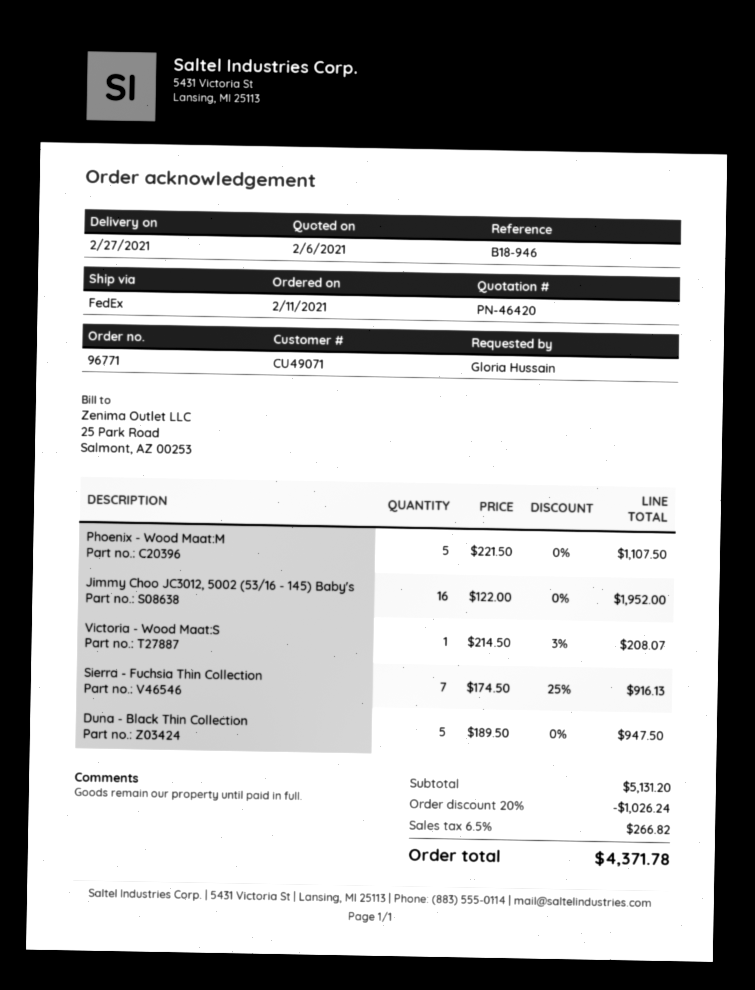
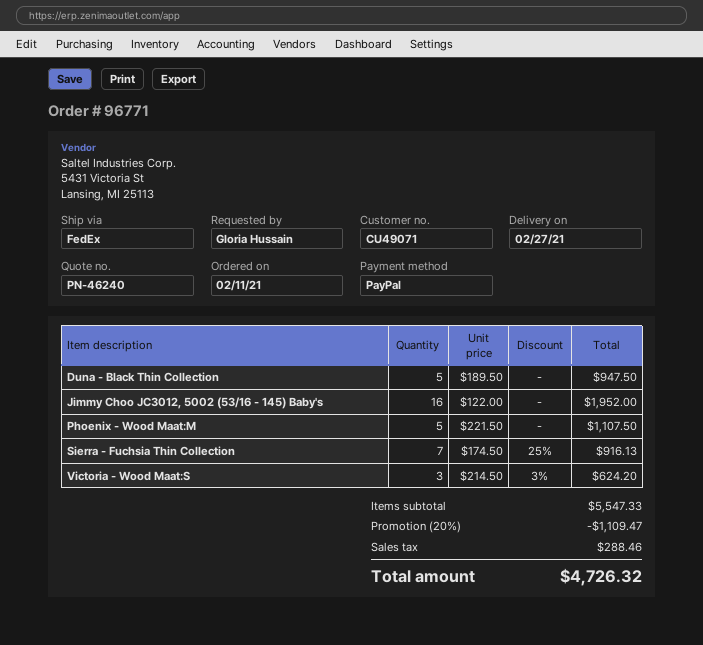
quote number: PN-46420 -> PN-46240
Victoria - Wood Maat:S: 1 x 214.50 - 3% = 208.07 -> 3 x 214.50 - 3% = 624.20
subtotal: 5131.20 -> 5547.33
discount: 20% = 1026.24 -> 20% = 1109.47
tax: 266.82 -> 288.46
total: 4371.78 -> 4726.32

